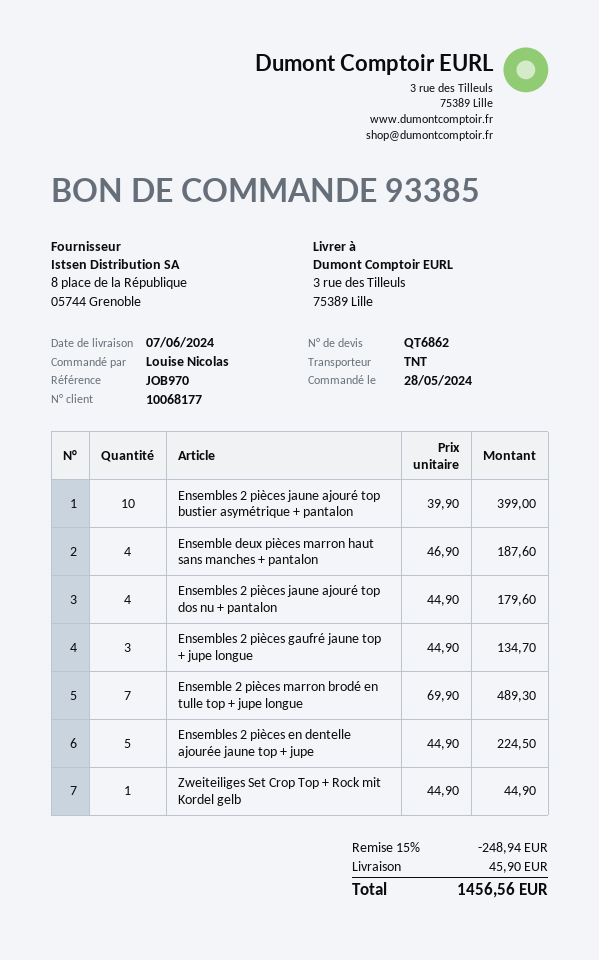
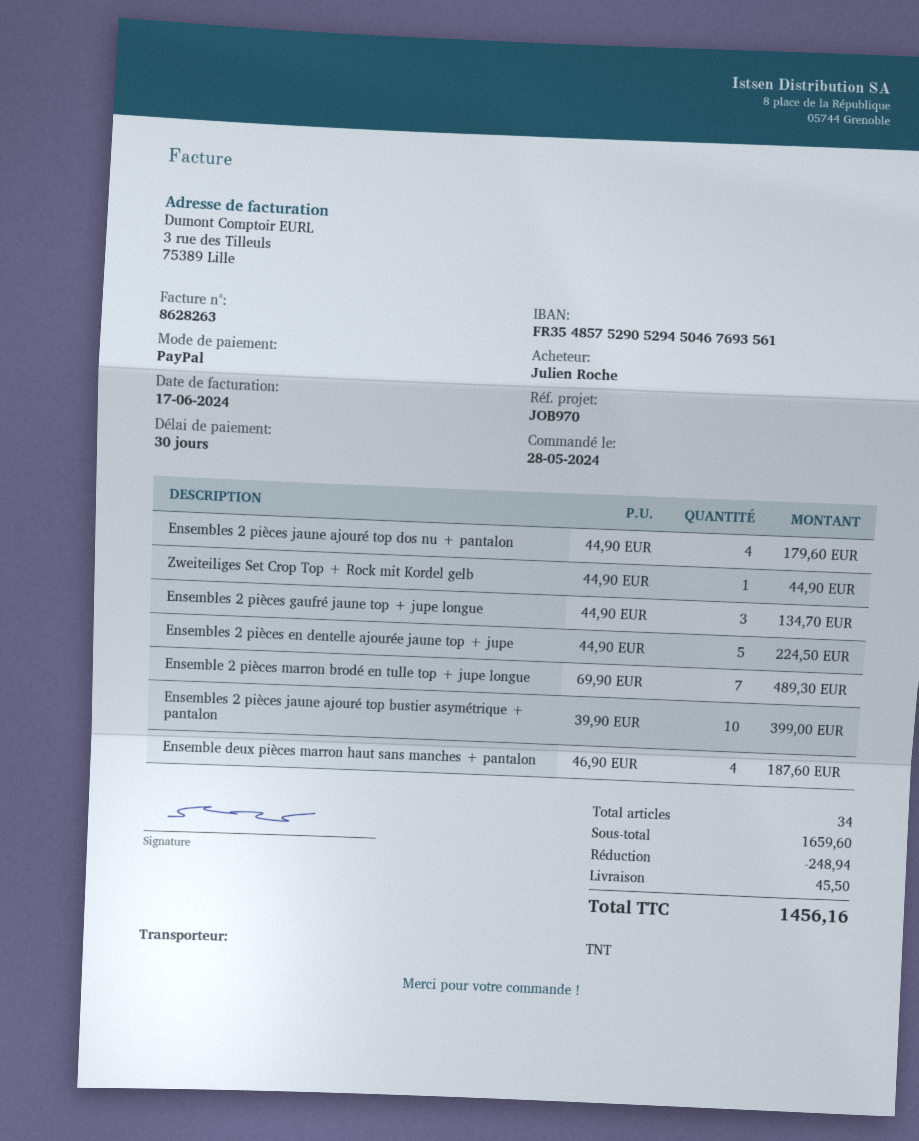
ordered by: Louise Nicolas -> Julien Roche
shipping: 45.90 -> 45.50
total: 1456.56 -> 1456.16

